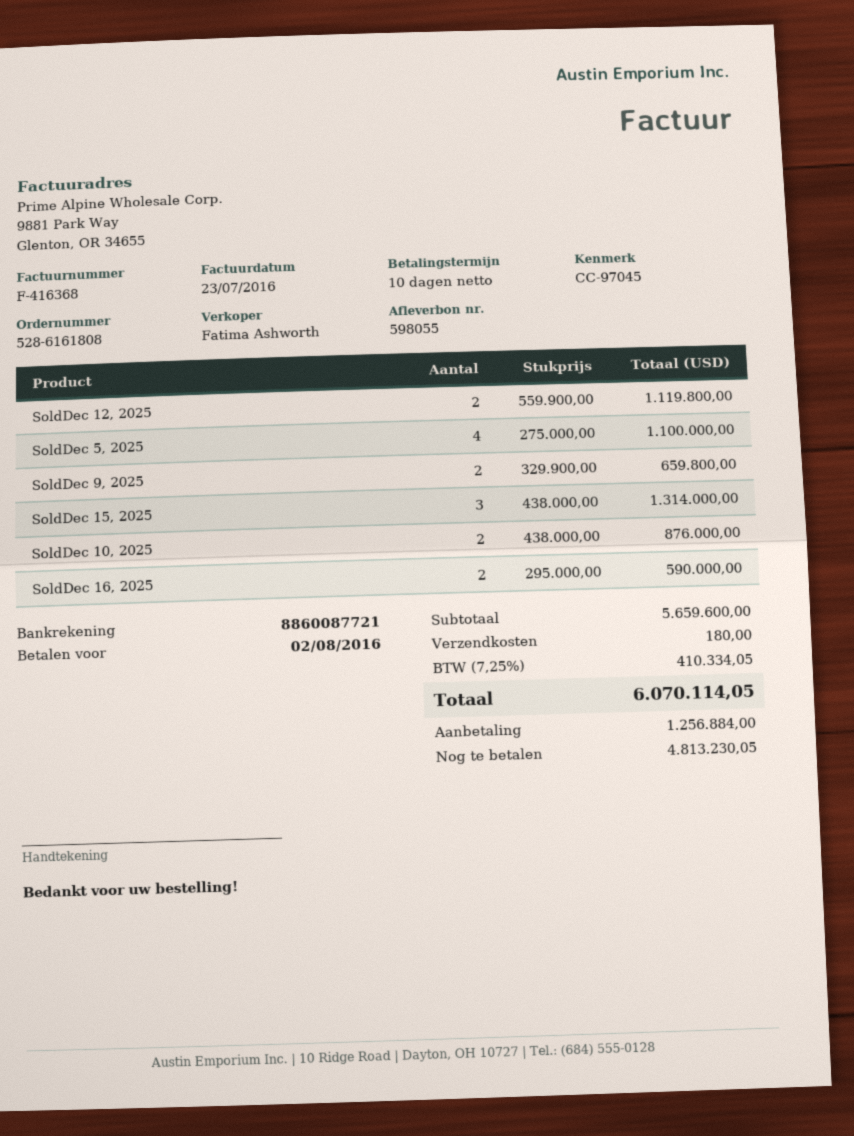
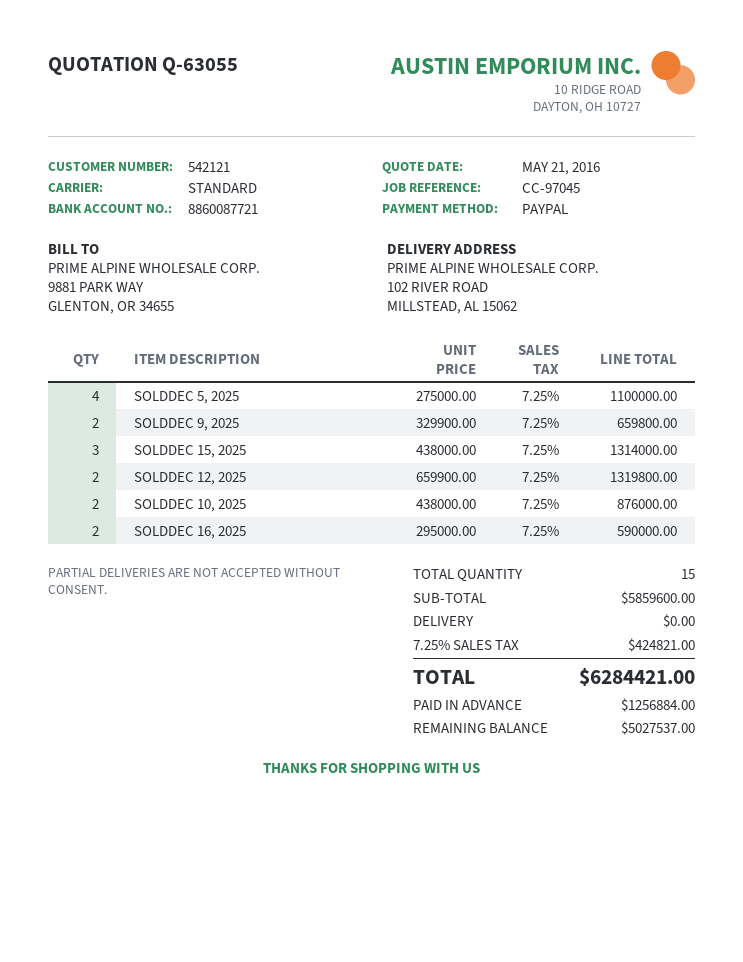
SoldDec 12, 2025: 2 x 559900.00 = 1119800.00 -> 2 x 659900.00 = 1319800.00
subtotal: 5659600.00 -> 5859600.00
shipping: 180.00 -> 0.00
tax: 7.25% = 410334.05 -> 7.25% = 424821.00
total: 6070114.05 -> 6284421.00
balance: 4813230.05 -> 5027537.00

